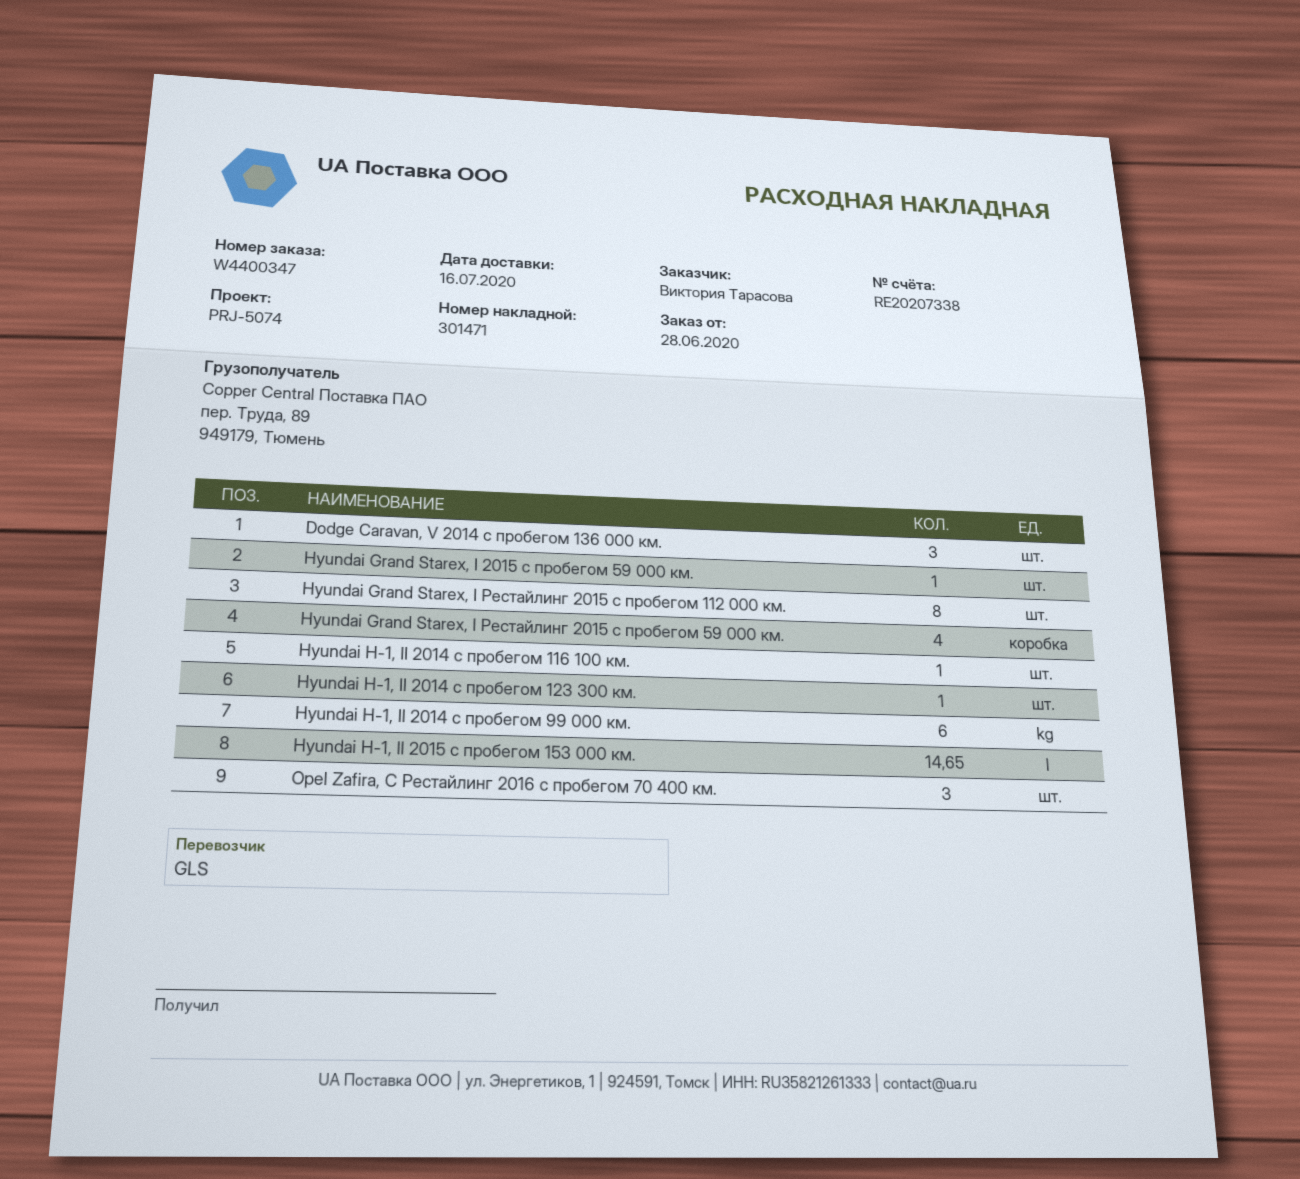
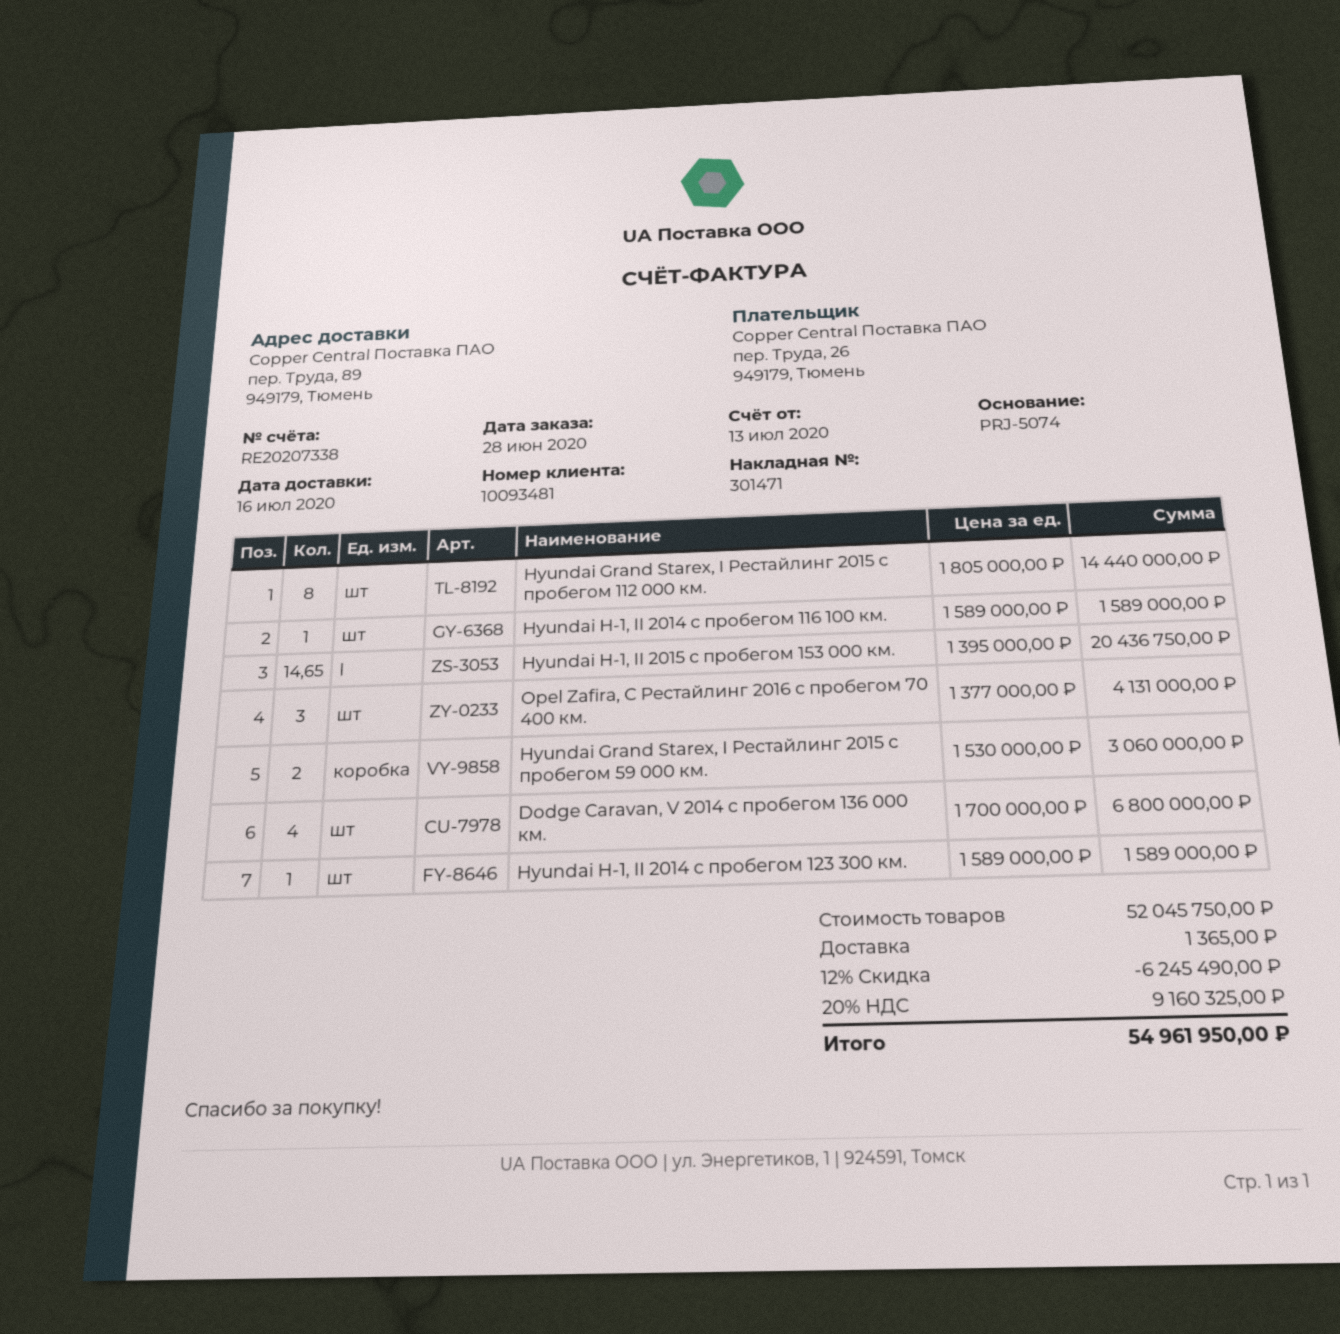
Dodge Caravan, V 2014 с пробегом 136 000 км.: 3 -> 4
Hyundai Grand Starex, I 2015 с пробегом 59 000 км.: 1 -> none
Hyundai Grand Starex, I Рестайлинг 2015 с пробегом 59 000 км.: 4 -> 2
Hyundai H-1, II 2014 с пробегом 99 000 км.: 6 -> none

